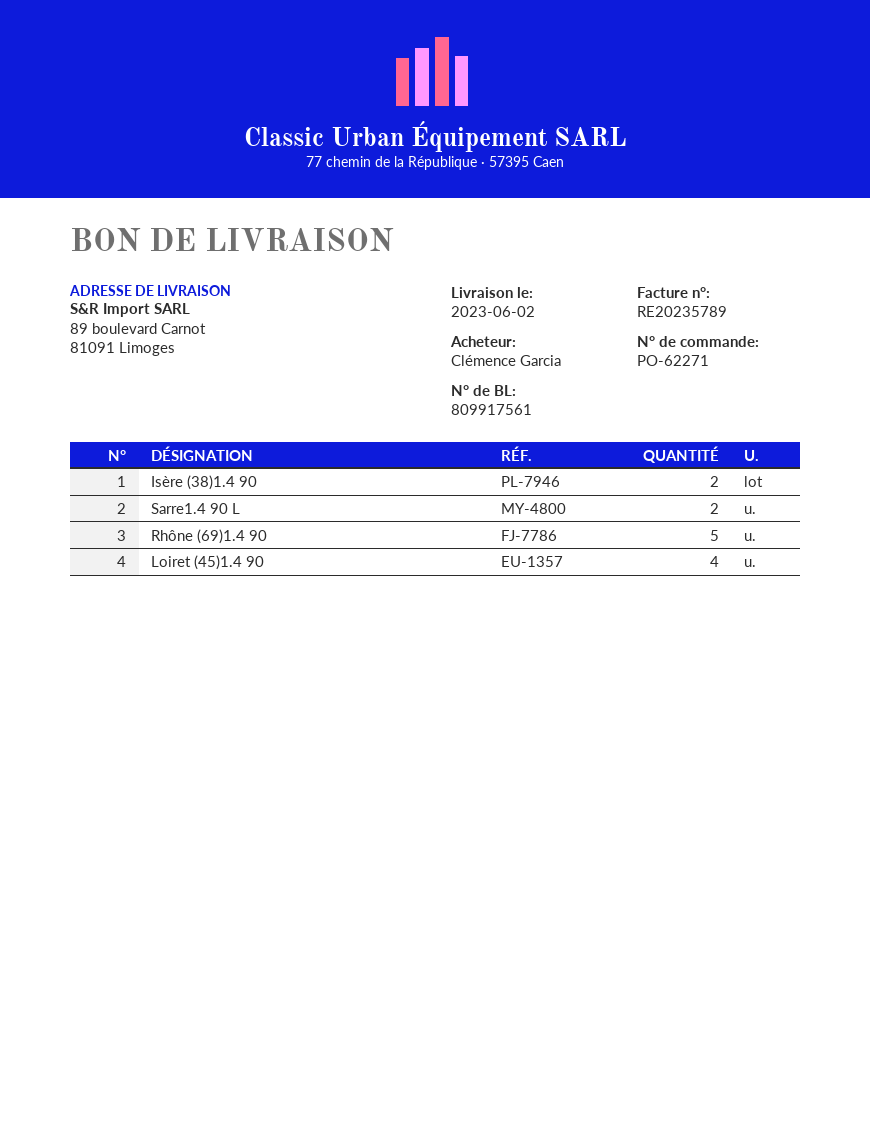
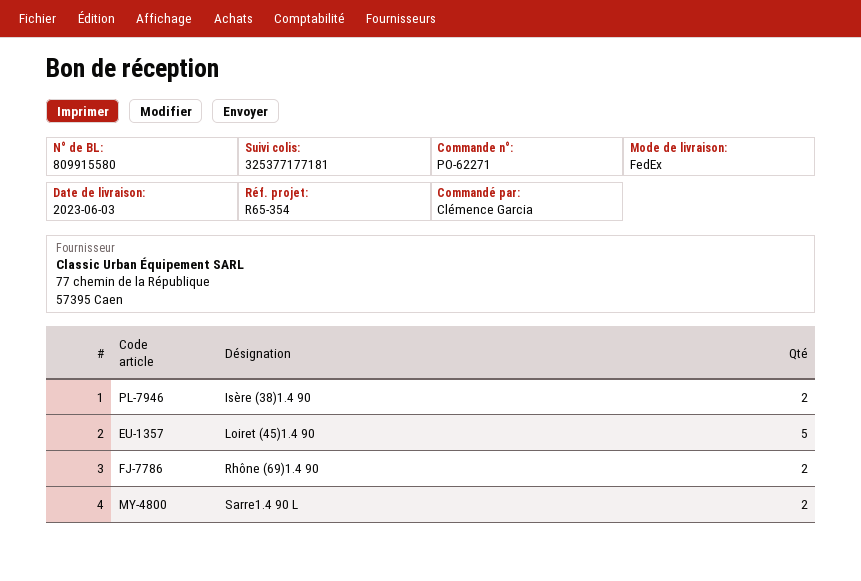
delivery note number: 809917561 -> 809915580
delivery date: 2023-06-02 -> 2023-06-03
Rhône (69)1.4 90: 5 -> 2
Loiret (45)1.4 90: 4 -> 5

